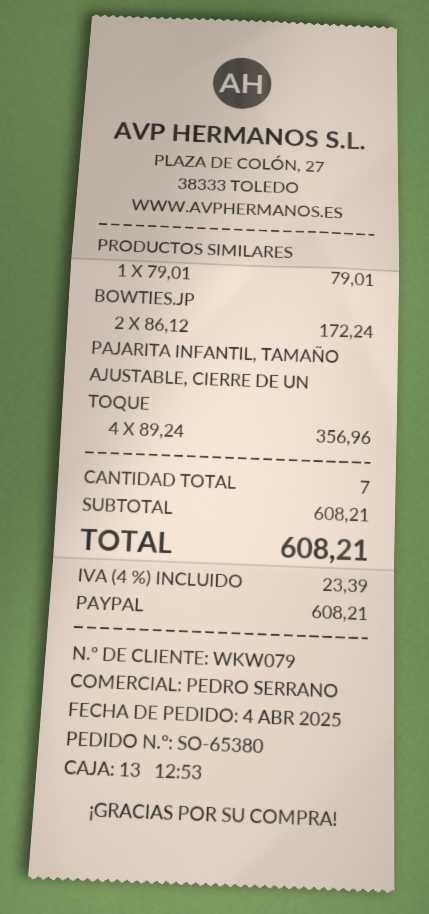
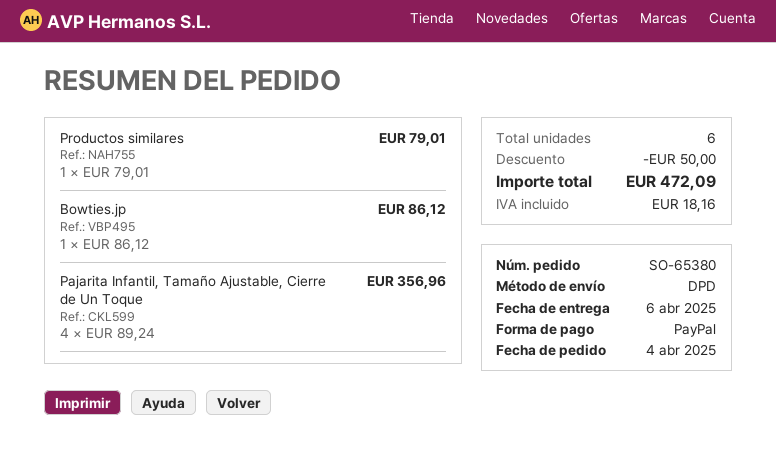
BOWTIES.JP: 2 x 86.12 = 172.24 -> 1 x 86.12 = 86.12
total quantity: 7 -> 6
discount: none -> 50.00
tax: 23.39 -> 18.16
total: 608.21 -> 472.09

